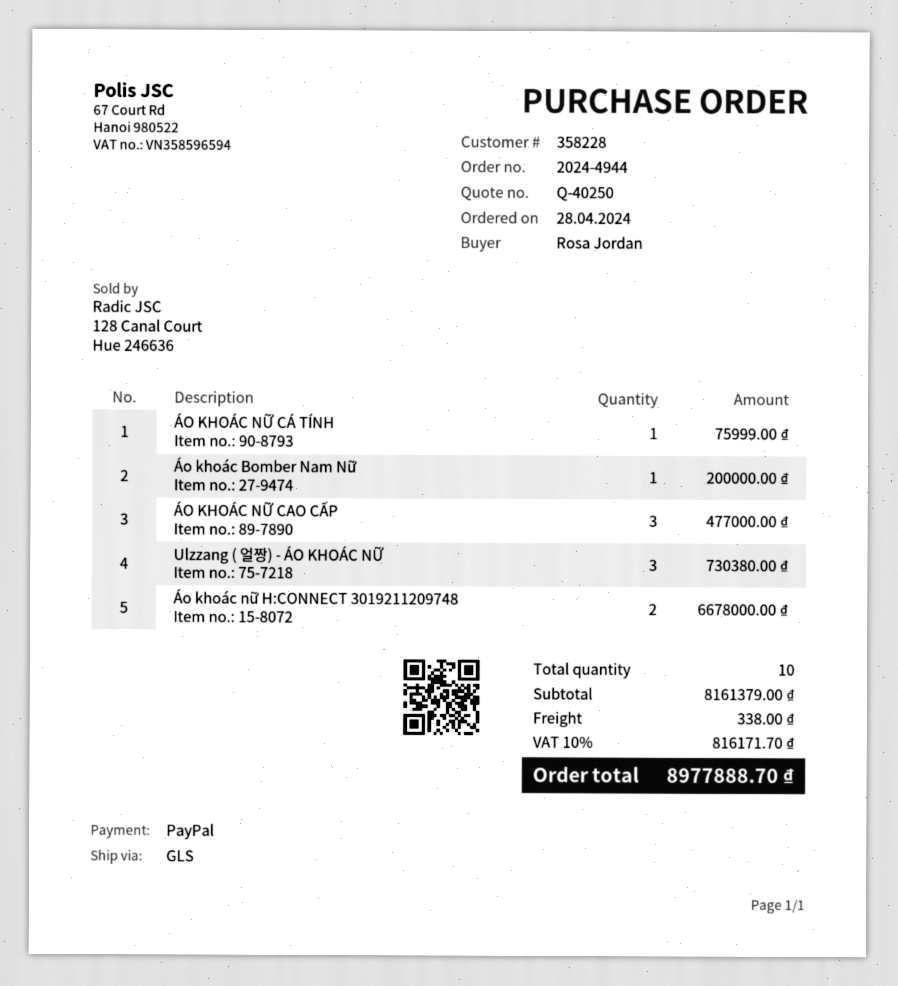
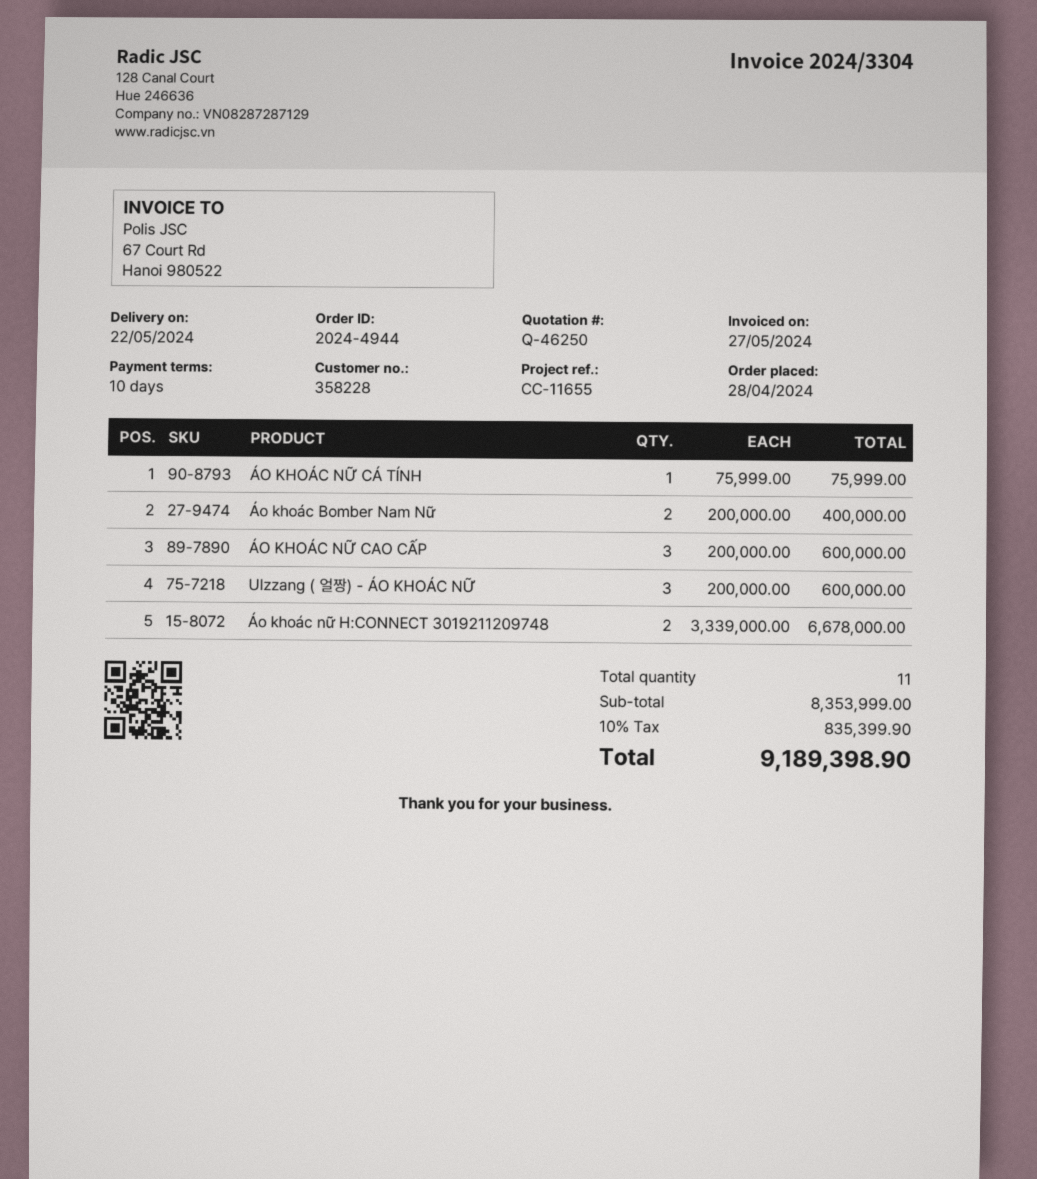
quote number: Q-40250 -> Q-46250
Áo khoác Bomber Nam Nữ: 1 for 200000.00 -> 2 for 400000.00
ÁO KHOÁC NỮ CAO CẤP: 3 for 477000.00 -> 3 for 600000.00
Ulzzang ( 얼짱) - ÁO KHOÁC NỮ: 3 for 730380.00 -> 3 for 600000.00
total quantity: 10 -> 11
subtotal: 8161379.00 -> 8353999.00
shipping: 338.00 -> none
tax: 10% = 816171.70 -> 10% = 835399.90
total: 8977888.70 -> 9189398.90

